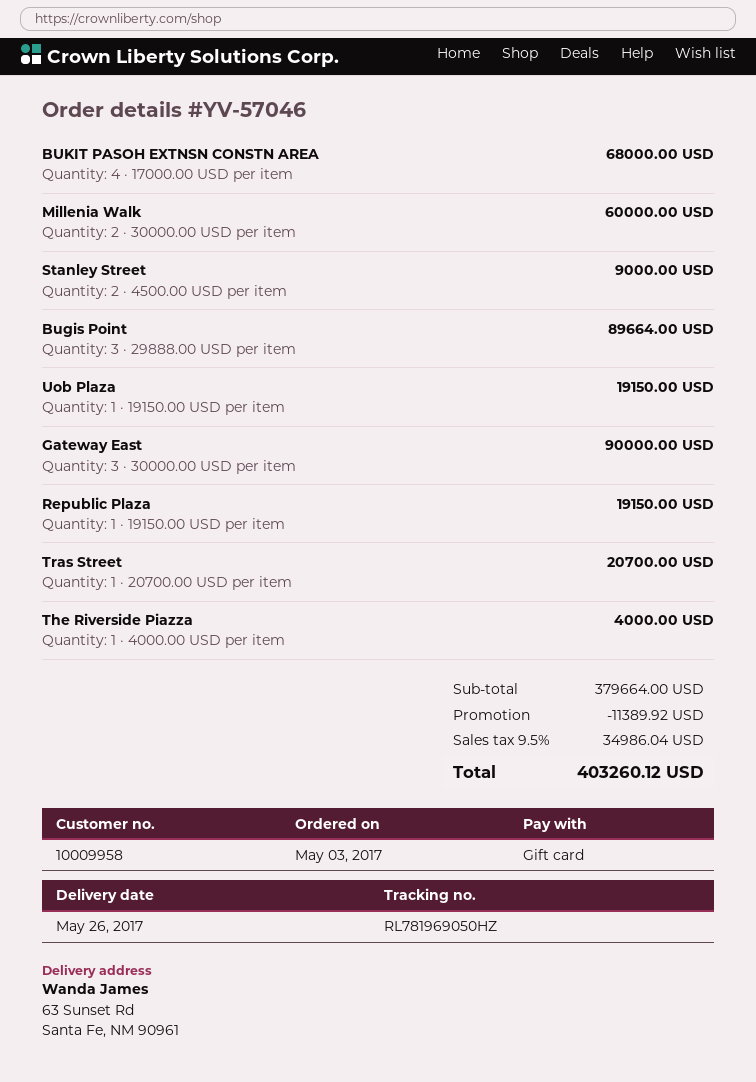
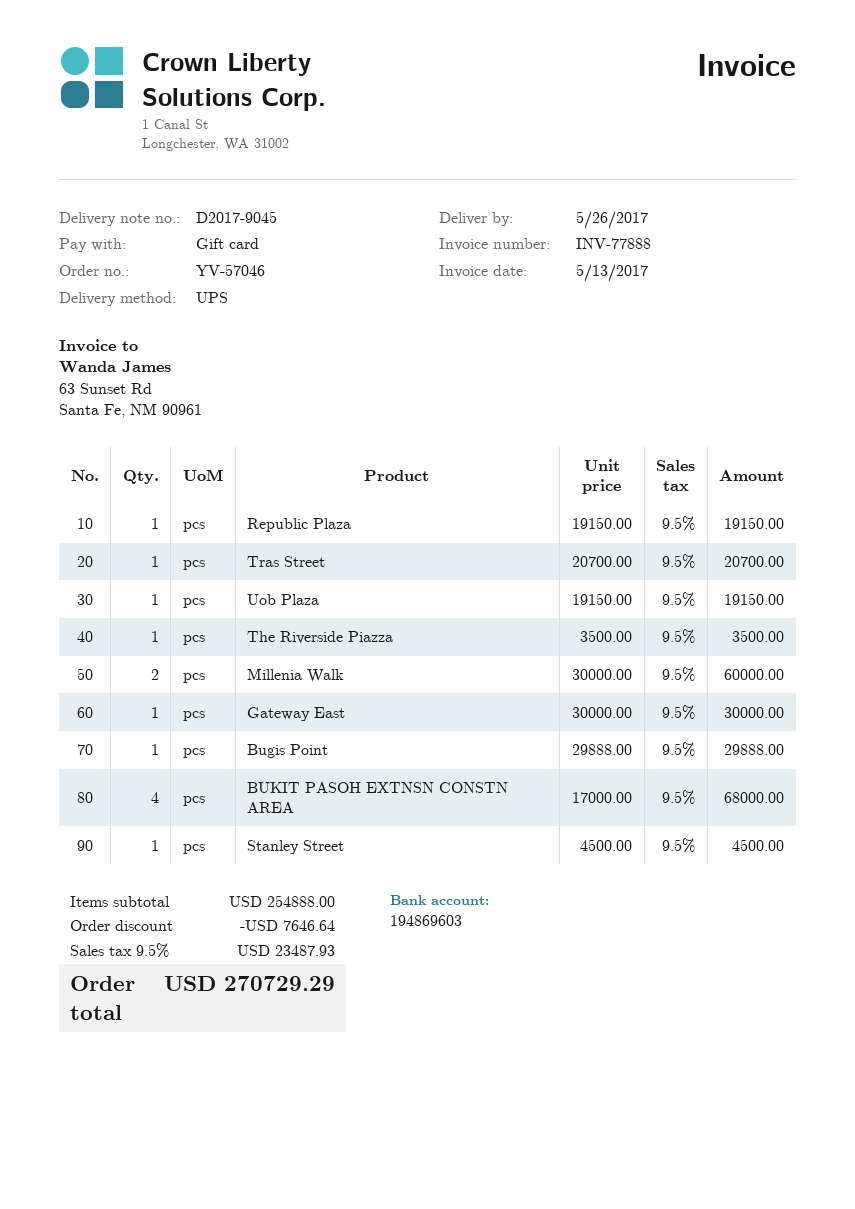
Stanley Street: 2 x 4500.00 = 9000.00 -> 1 x 4500.00 = 4500.00
Bugis Point: 3 x 29888.00 = 89664.00 -> 1 x 29888.00 = 29888.00
Gateway East: 3 x 30000.00 = 90000.00 -> 1 x 30000.00 = 30000.00
The Riverside Piazza: 1 x 4000.00 = 4000.00 -> 1 x 3500.00 = 3500.00
subtotal: 379664.00 -> 254888.00
discount: 11389.92 -> 7646.64
tax: 9.5% = 34986.04 -> 9.5% = 23487.93
total: 403260.12 -> 270729.29

